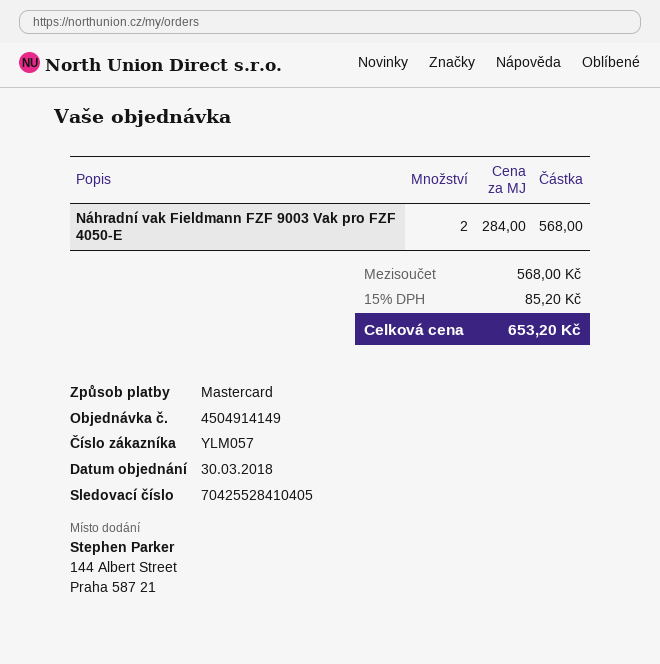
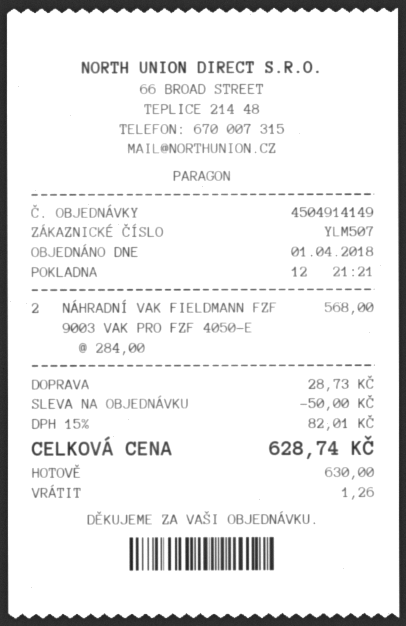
order date: 2018-03-30 -> 2018-04-01
customer number: YLM057 -> YLM507
payment method: Mastercard -> cash
discount: none -> 50.00
shipping: none -> 28.73
tax: 15% = 85.20 -> 15% = 82.01
total: 653.20 -> 628.74

